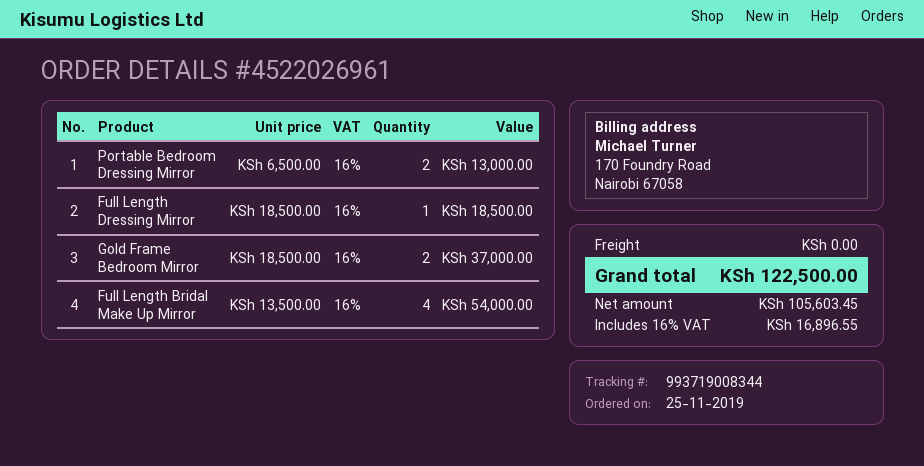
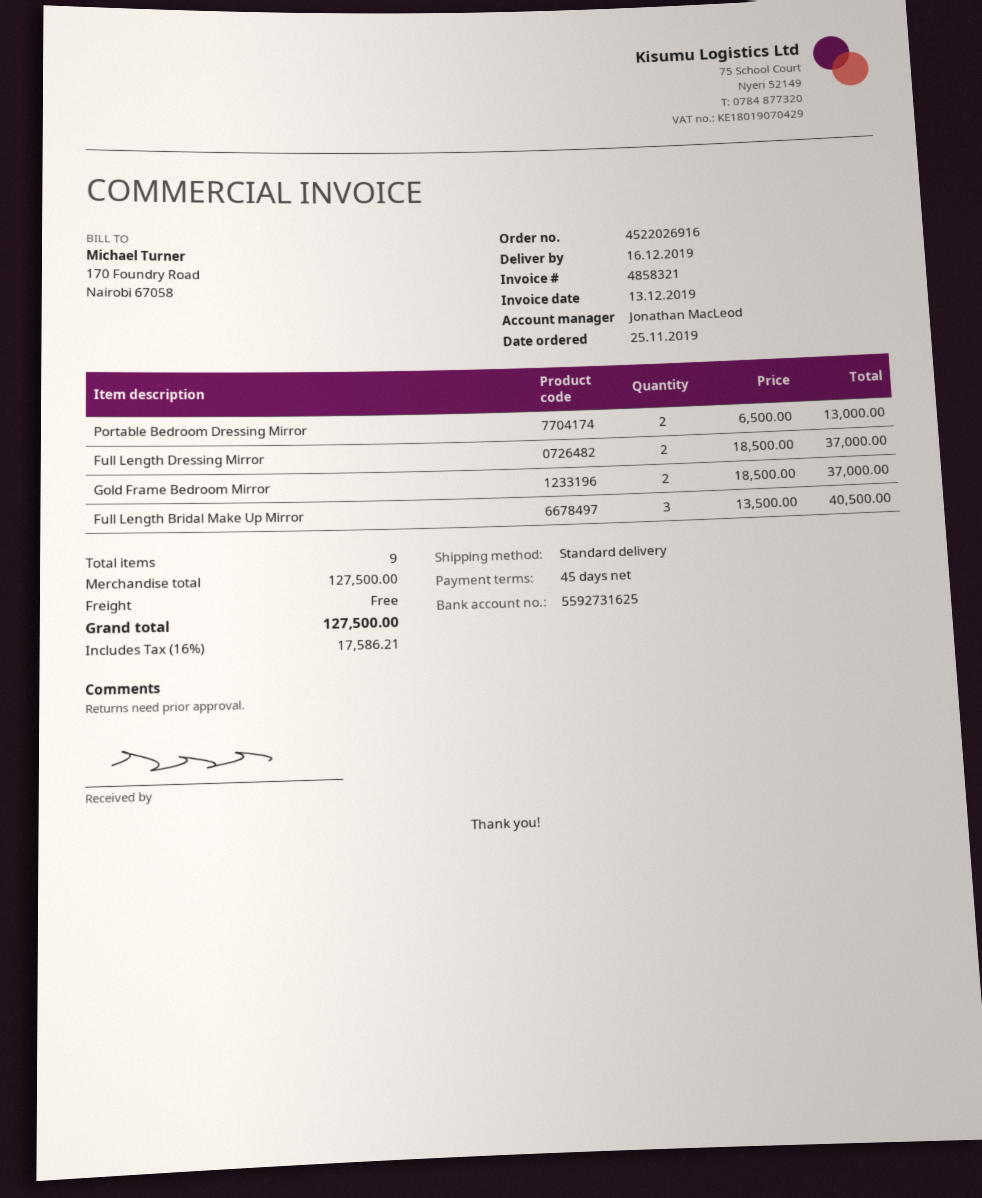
order number: 4522026961 -> 4522026916
Full Length Dressing Mirror: 1 x 18500.00 = 18500.00 -> 2 x 18500.00 = 37000.00
Full Length Bridal Make Up Mirror: 4 x 13500.00 = 54000.00 -> 3 x 13500.00 = 40500.00
tax: 16% = 16896.55 -> 16% = 17586.21
total: 122500.00 -> 127500.00

